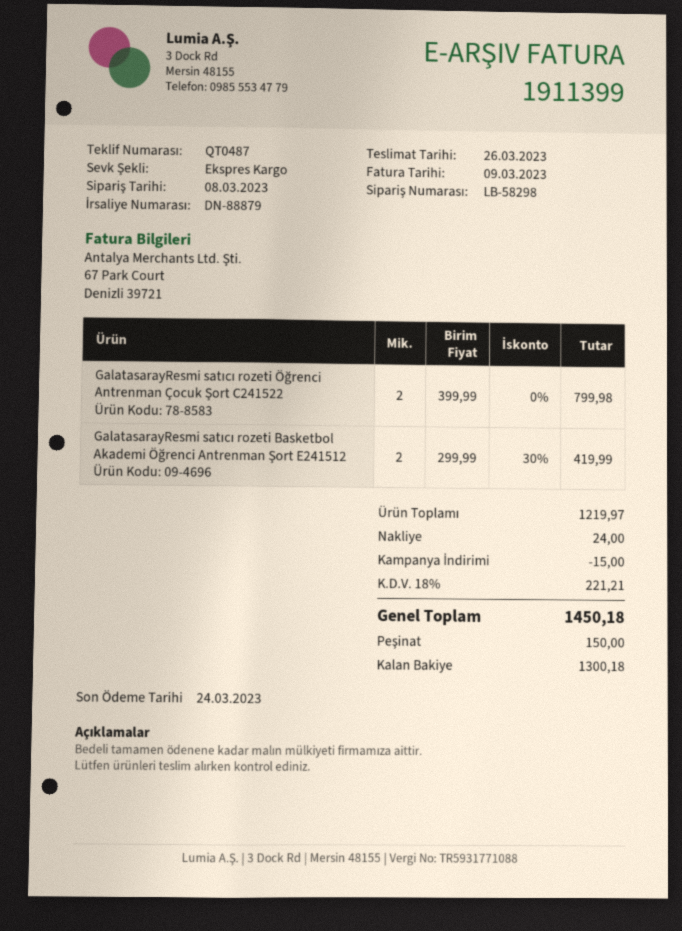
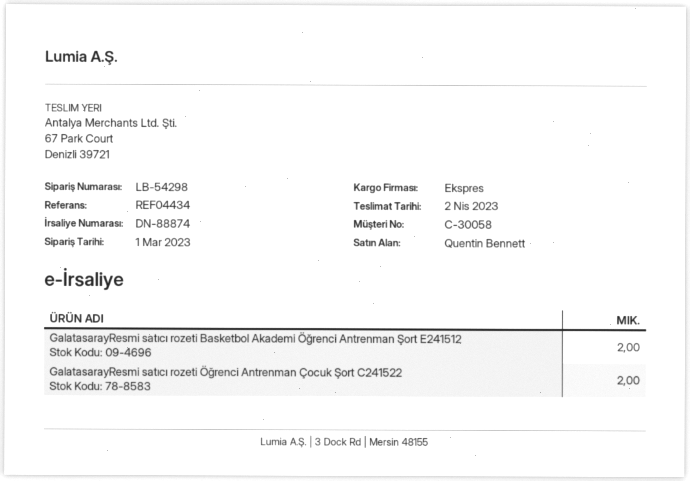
order number: LB-58298 -> LB-54298
order date: 2023-03-08 -> 2023-03-01
delivery note number: DN-88879 -> DN-88874
delivery date: 2023-03-26 -> 2023-04-02

